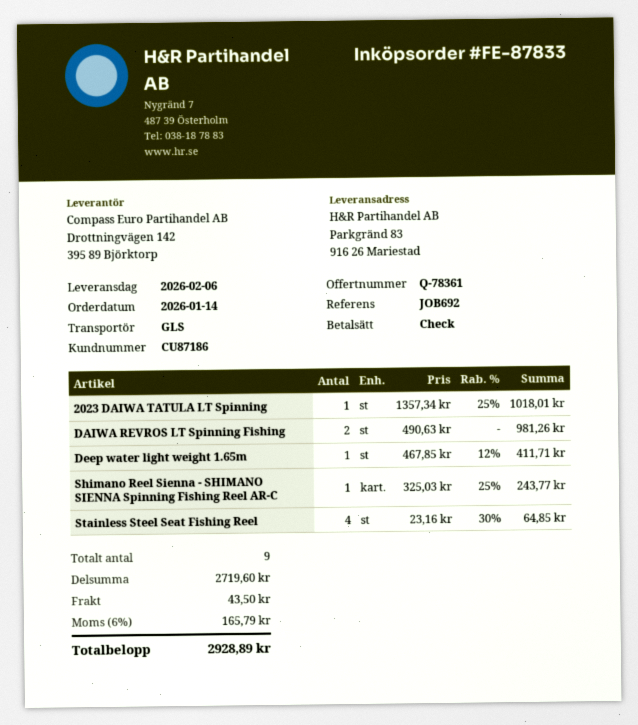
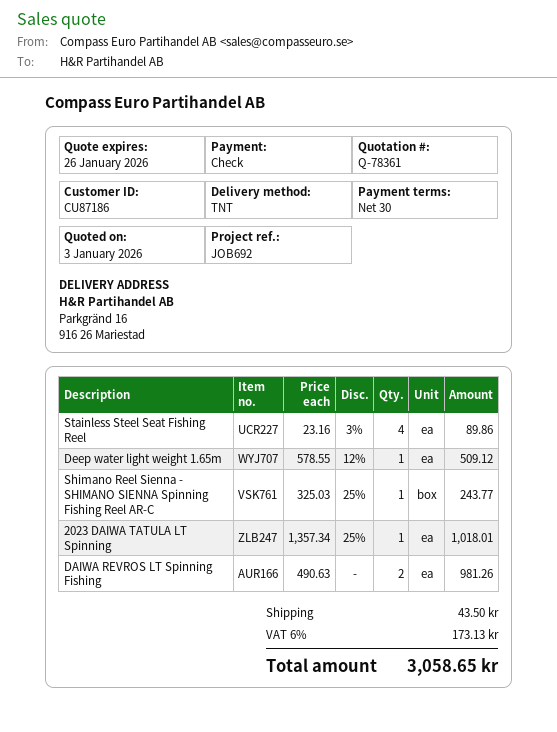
shipping method: GLS -> TNT
ship to: Parkgränd 83, 916 26 Mariestad -> Parkgränd 16, 916 26 Mariestad
Deep water light weight 1.65m: 1 x 467.85 - 12% = 411.71 -> 1 x 578.55 - 12% = 509.12
Stainless Steel Seat Fishing Reel: 4 x 23.16 - 30% = 64.85 -> 4 x 23.16 - 3% = 89.86
tax: 6% = 165.79 -> 6% = 173.13
total: 2928.89 -> 3058.65

